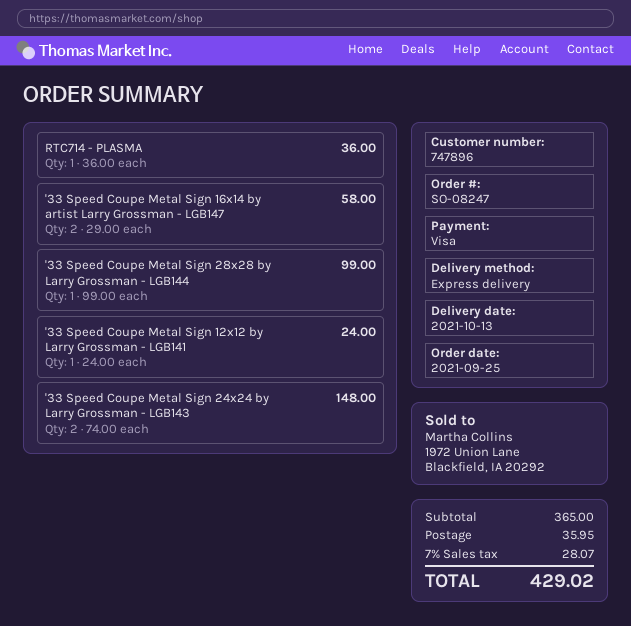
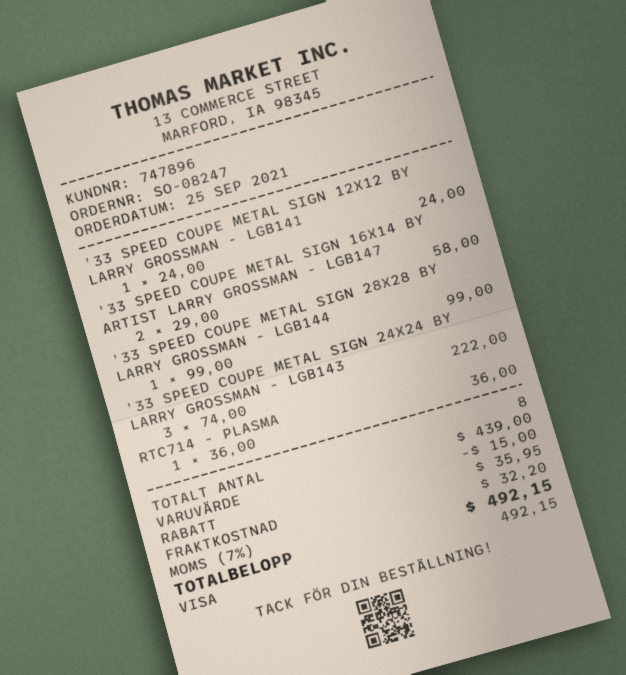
'33 Speed Coupe Metal Sign 24x24 by Larry Grossman - LGB143: 2 x 74.00 = 148.00 -> 3 x 74.00 = 222.00
subtotal: 365.00 -> 439.00
discount: none -> 15.00
tax: 7% = 28.07 -> 7% = 32.20
total: 429.02 -> 492.15

